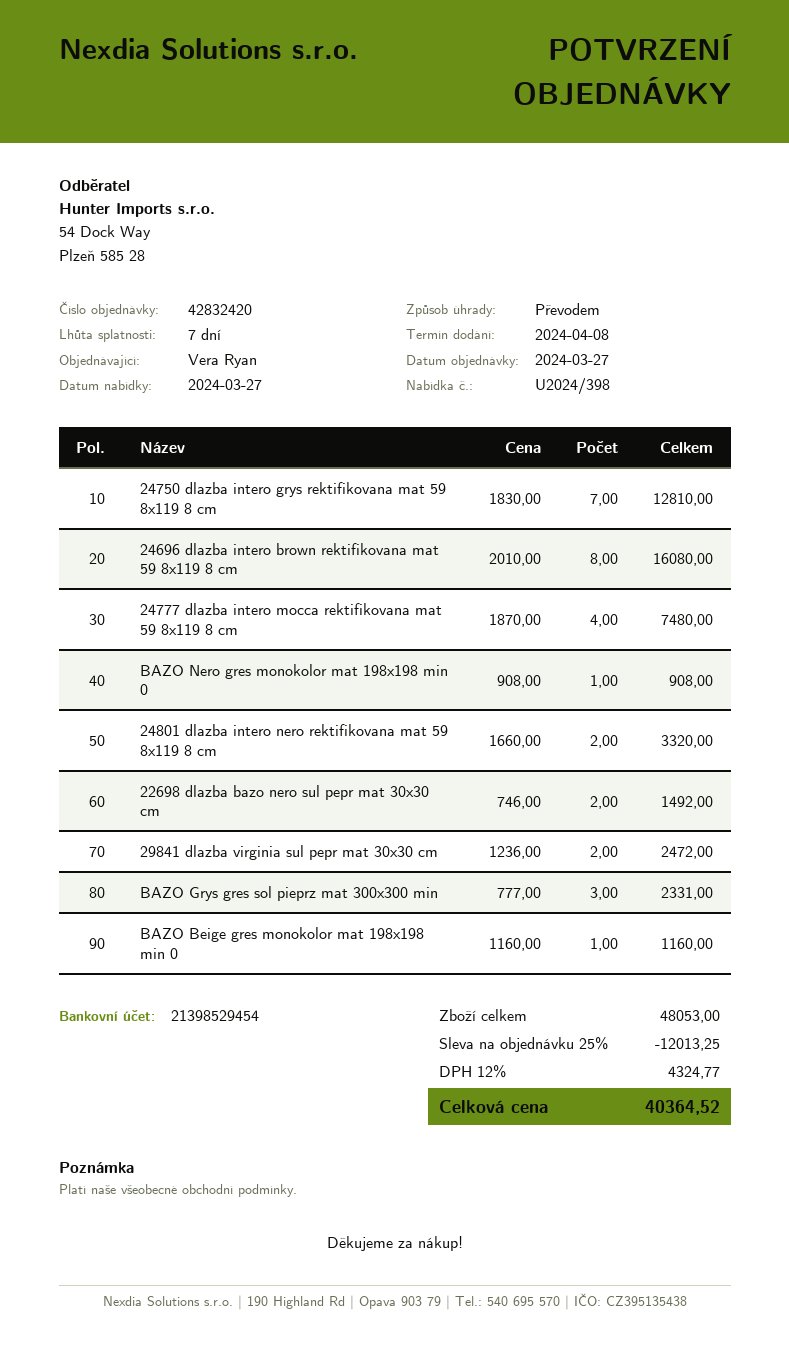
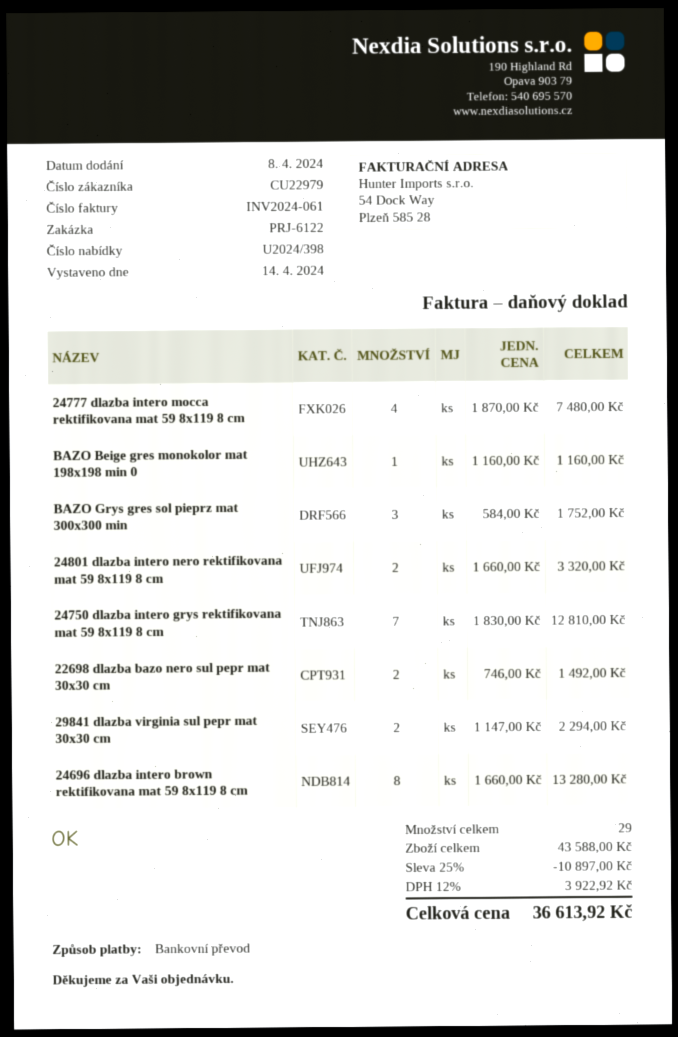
24696 dlazba intero brown rektifikovana mat 59 8x119 8 cm: 8 x 2010.00 = 16080.00 -> 8 x 1660.00 = 13280.00
BAZO Nero gres monokolor mat 198x198 min 0: 1 x 908.00 = 908.00 -> none
29841 dlazba virginia sul pepr mat 30x30 cm: 2 x 1236.00 = 2472.00 -> 2 x 1147.00 = 2294.00
BAZO Grys gres sol pieprz mat 300x300 min: 3 x 777.00 = 2331.00 -> 3 x 584.00 = 1752.00
subtotal: 48053.00 -> 43588.00
discount: 25% = 12013.25 -> 25% = 10897.00
tax: 12% = 4324.77 -> 12% = 3922.92
total: 40364.52 -> 36613.92

